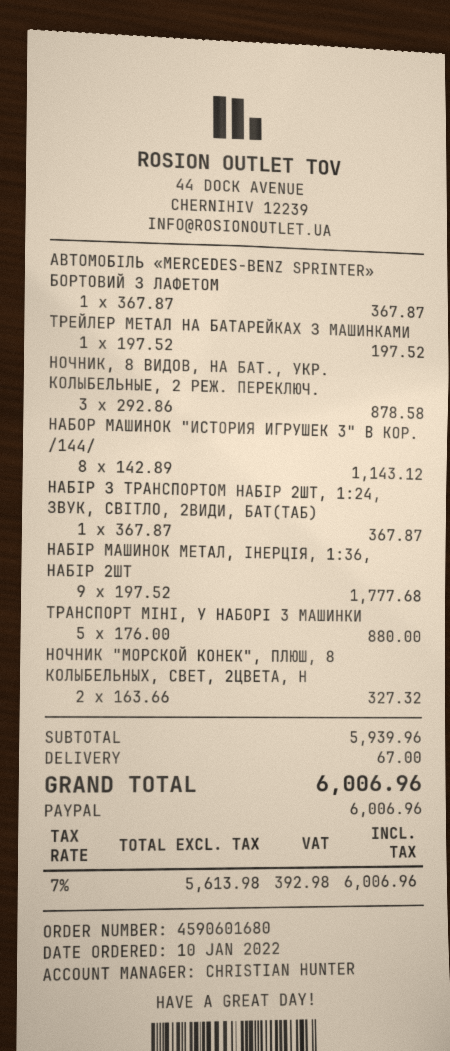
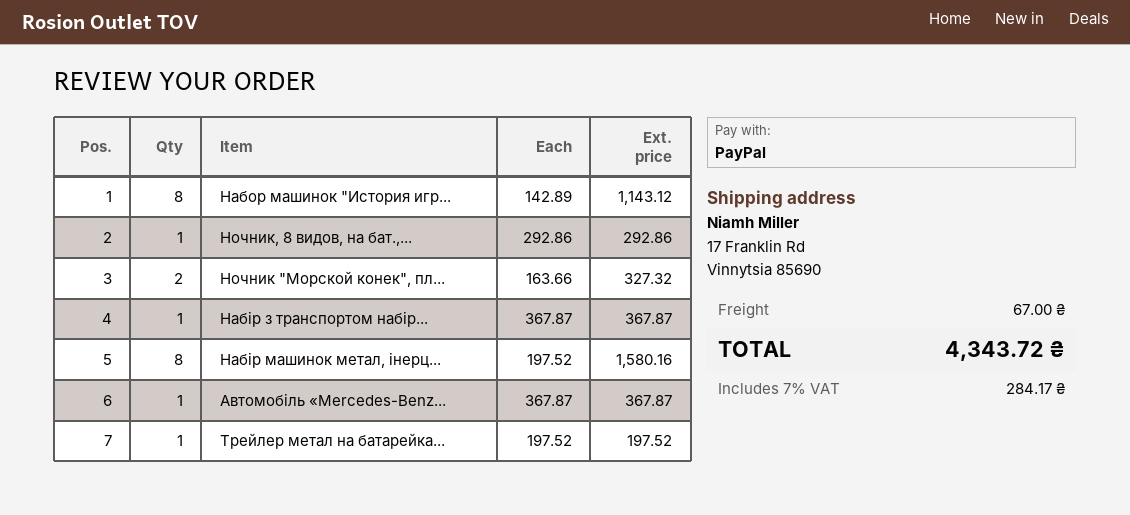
НОЧНИК, 8 ВИДОВ, НА БАТ., УКР. КОЛЫБЕЛЬНЫЕ, 2 РЕЖ. ПЕРЕКЛЮЧ.: 3 x 292.86 = 878.58 -> 1 x 292.86 = 292.86
НАБІР МАШИНОК МЕТАЛ, ІНЕРЦІЯ, 1:36, НАБІР 2ШТ: 9 x 197.52 = 1777.68 -> 8 x 197.52 = 1580.16
ТРАНСПОРТ МІНІ, У НАБОРІ 3 МАШИНКИ: 5 x 176.00 = 880.00 -> none
tax: 7% = 392.98 -> 7% = 284.17
total: 6006.96 -> 4343.72

